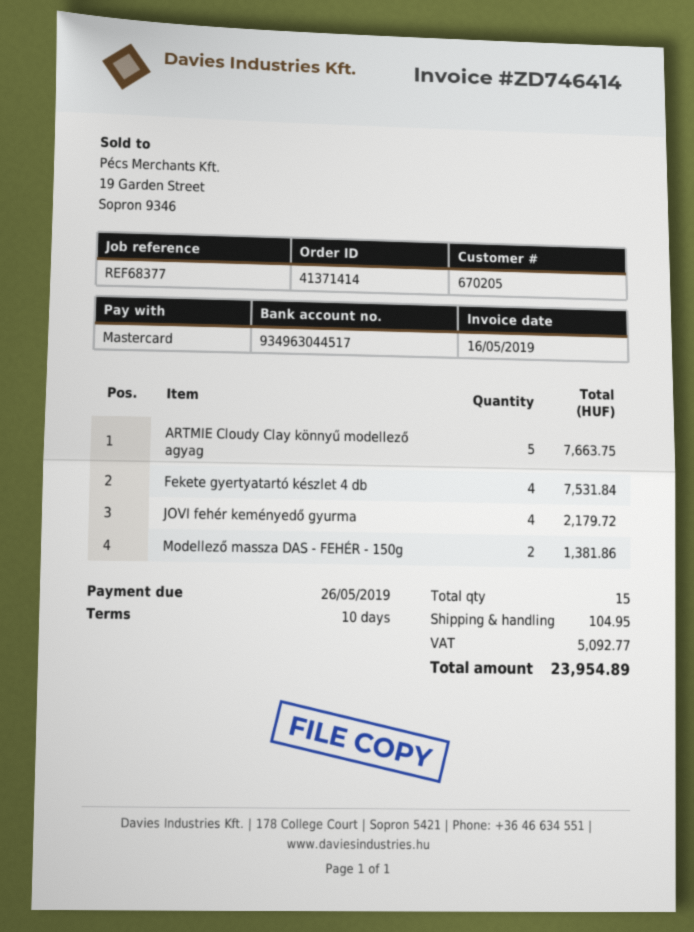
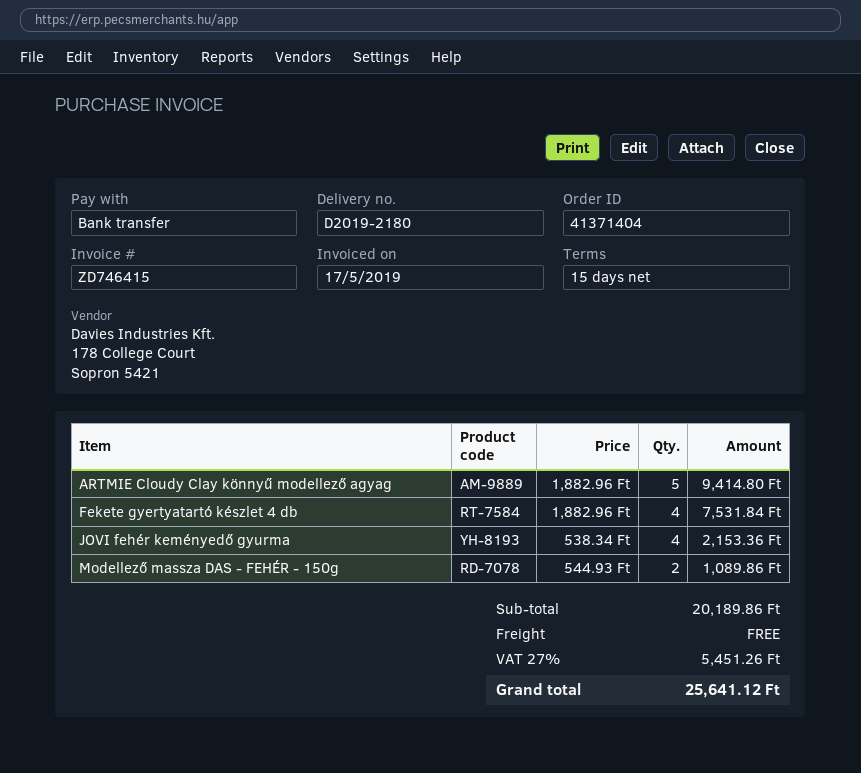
order number: 41371414 -> 41371404
invoice number: ZD746414 -> ZD746415
invoice date: 2019-05-16 -> 2019-05-17
payment terms: 10 days -> 15 days
payment method: Mastercard -> bank transfer
ARTMIE Cloudy Clay könnyű modellező agyag: 5 for 7663.75 -> 5 for 9414.80
JOVI fehér keményedő gyurma: 4 for 2179.72 -> 4 for 2153.36
Modellező massza DAS - FEHÉR - 150g: 2 for 1381.86 -> 2 for 1089.86
shipping: 104.95 -> 0.00
tax: 5092.77 -> 5451.26
total: 23954.89 -> 25641.12

